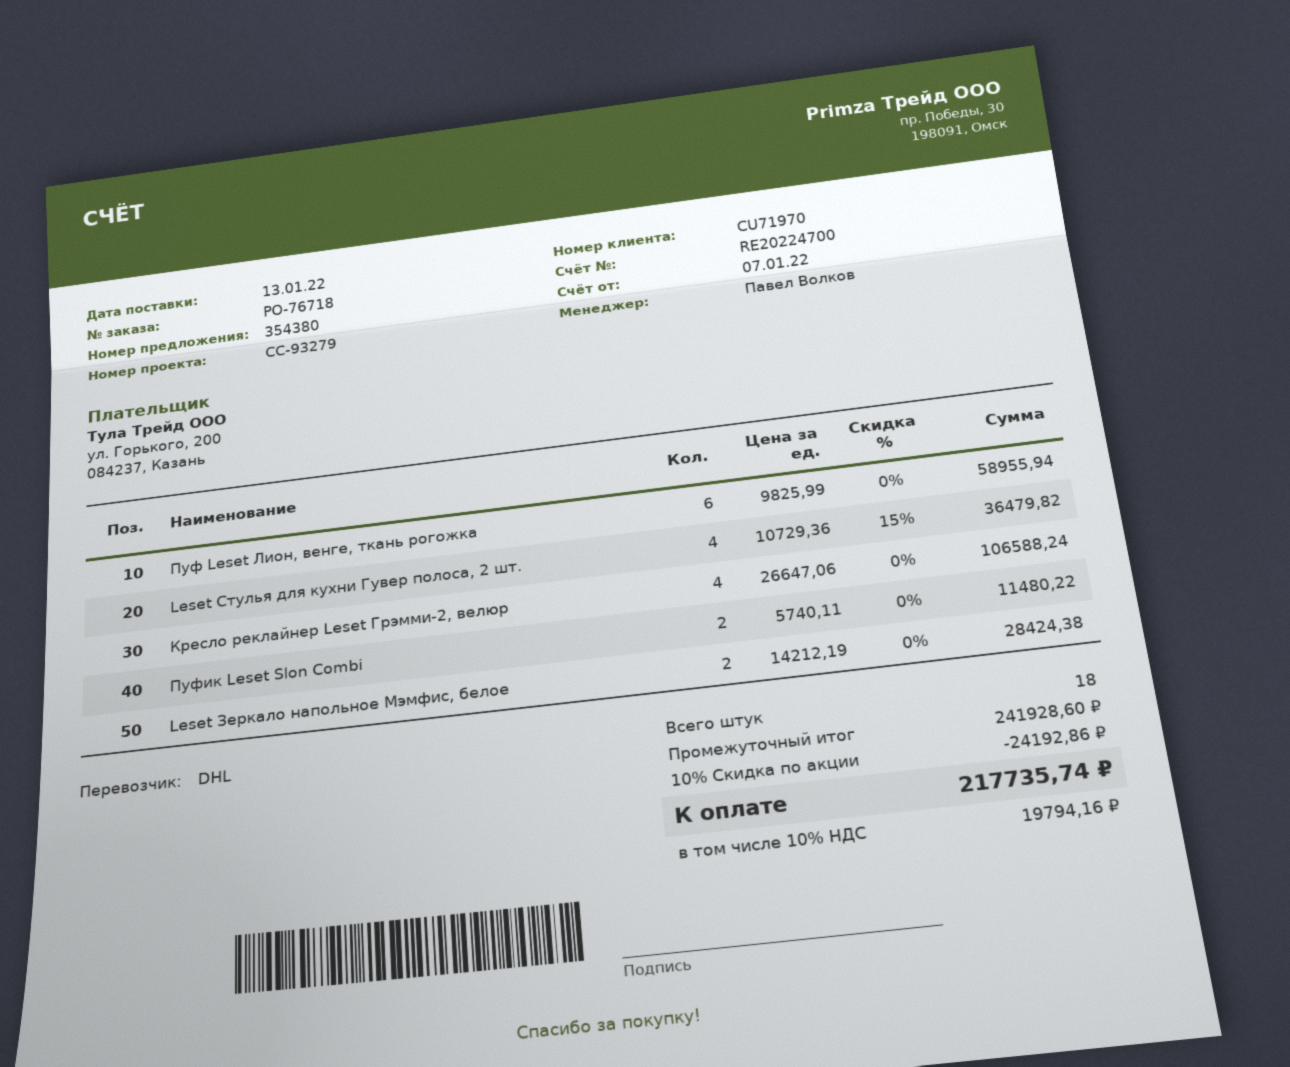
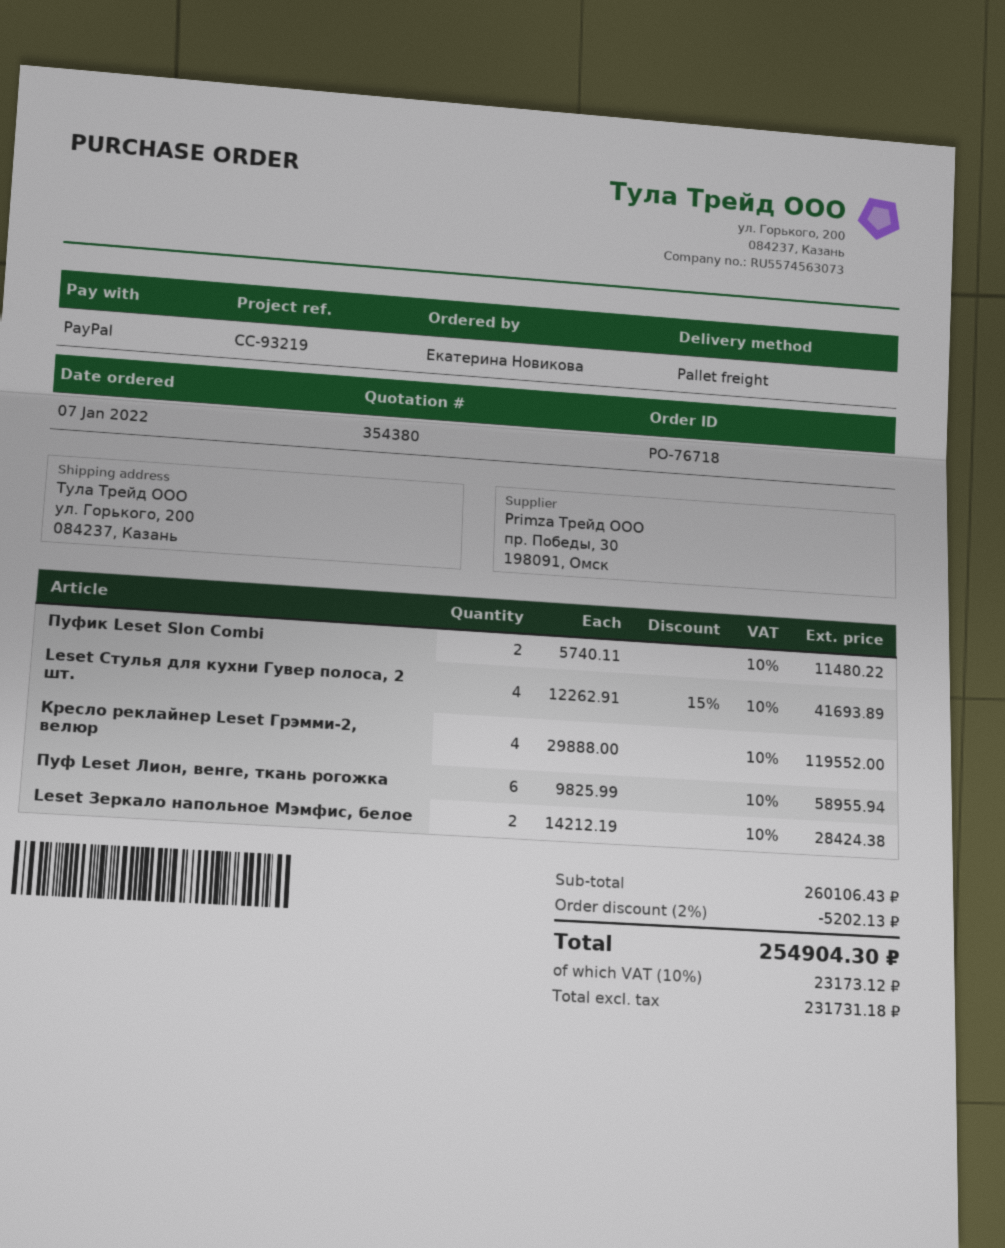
reference: CC-93279 -> CC-93219
shipping method: DHL -> pallet freight
Leset Стулья для кухни Гувер полоса, 2 шт.: 4 x 10729.36 - 15% = 36479.82 -> 4 x 12262.91 - 15% = 41693.89
Кресло реклайнер Leset Грэмми-2, велюр: 4 x 26647.06 = 106588.24 -> 4 x 29888.00 = 119552.00
subtotal: 241928.60 -> 260106.43
discount: 10% = 24192.86 -> 2% = 5202.13
tax: 10% = 19794.16 -> 10% = 23173.12
total: 217735.74 -> 254904.30

